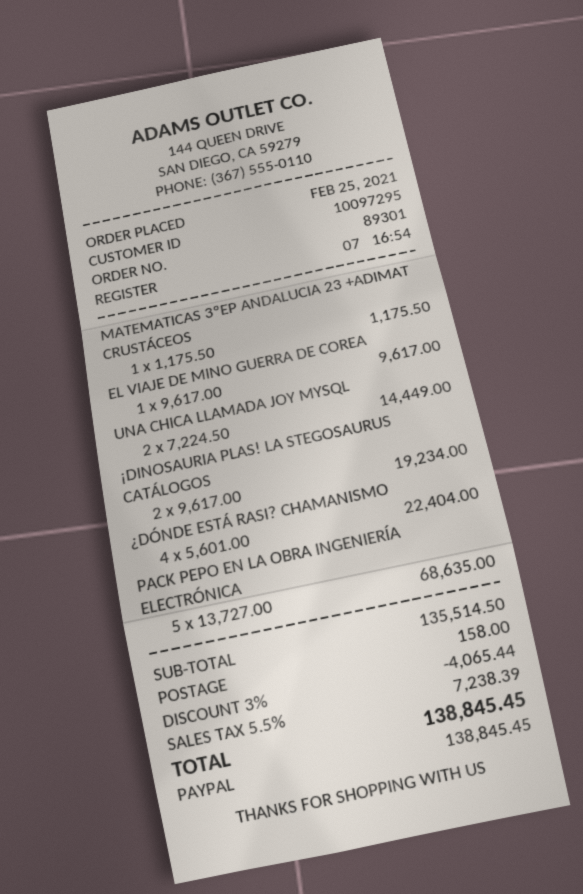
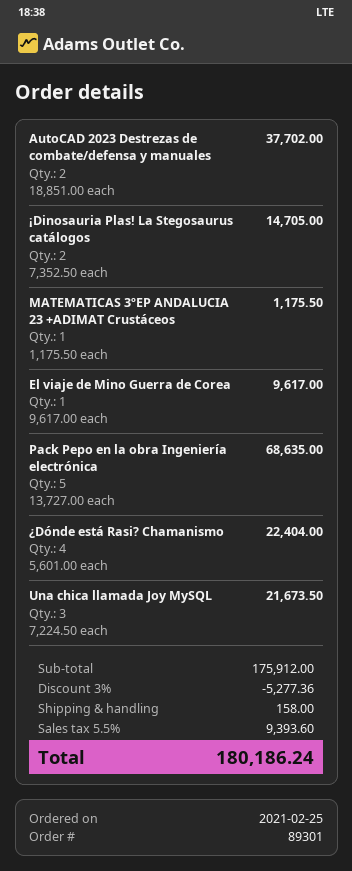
UNA CHICA LLAMADA JOY MYSQL: 2 x 7224.50 = 14449.00 -> 3 x 7224.50 = 21673.50
¡DINOSAURIA PLAS! LA STEGOSAURUS CATÁLOGOS: 2 x 9617.00 = 19234.00 -> 2 x 7352.50 = 14705.00
AutoCAD 2023 Destrezas de combate/defensa y manuales: none -> 2 x 18851.00 = 37702.00
subtotal: 135514.50 -> 175912.00
discount: 3% = 4065.44 -> 3% = 5277.36
tax: 5.5% = 7238.39 -> 5.5% = 9393.60
total: 138845.45 -> 180186.24

